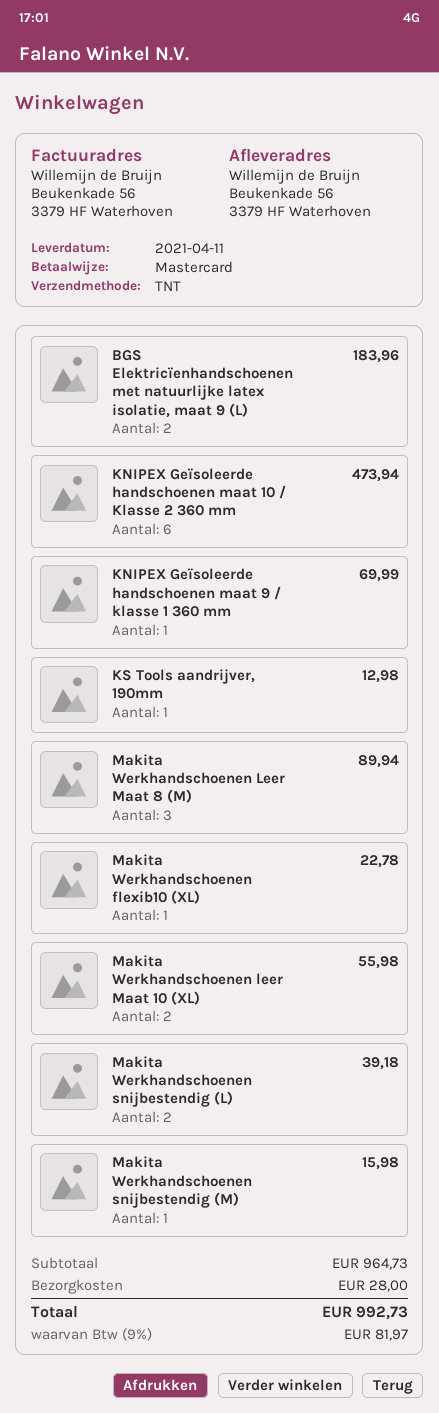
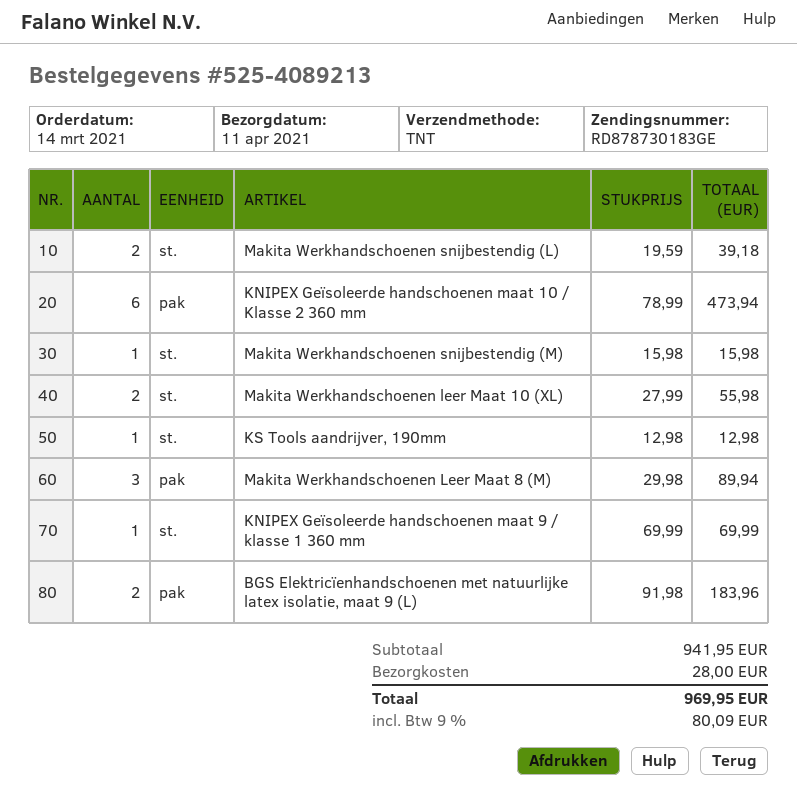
Makita Werkhandschoenen flexib10 (XL): 1 for 22.78 -> none
subtotal: 964.73 -> 941.95
tax: 9% = 81.97 -> 9% = 80.09
total: 992.73 -> 969.95

